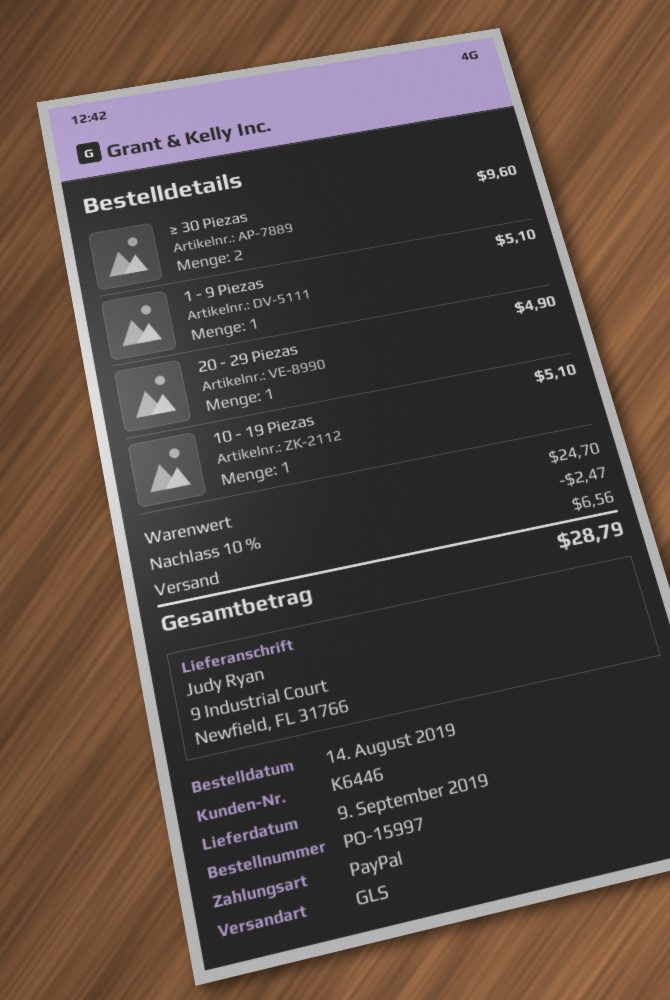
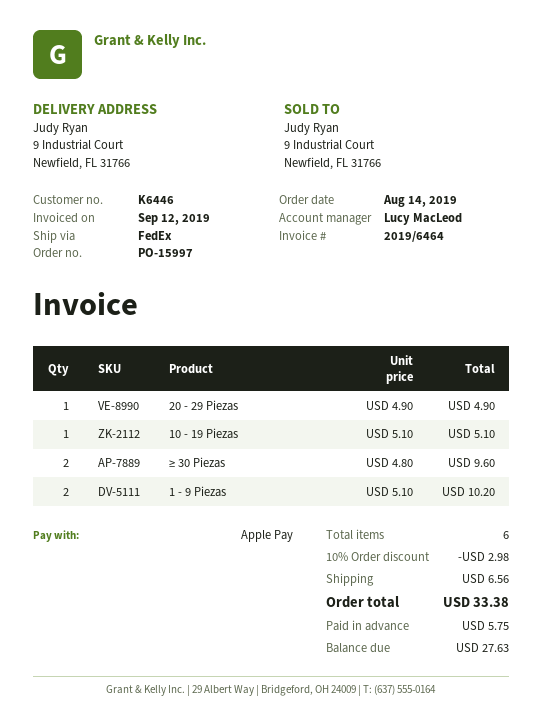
payment method: PayPal -> Apple Pay
shipping method: GLS -> FedEx
1 - 9 Piezas: 1 for 5.10 -> 2 for 10.20
discount: 10% = 2.47 -> 10% = 2.98
total: 28.79 -> 33.38

